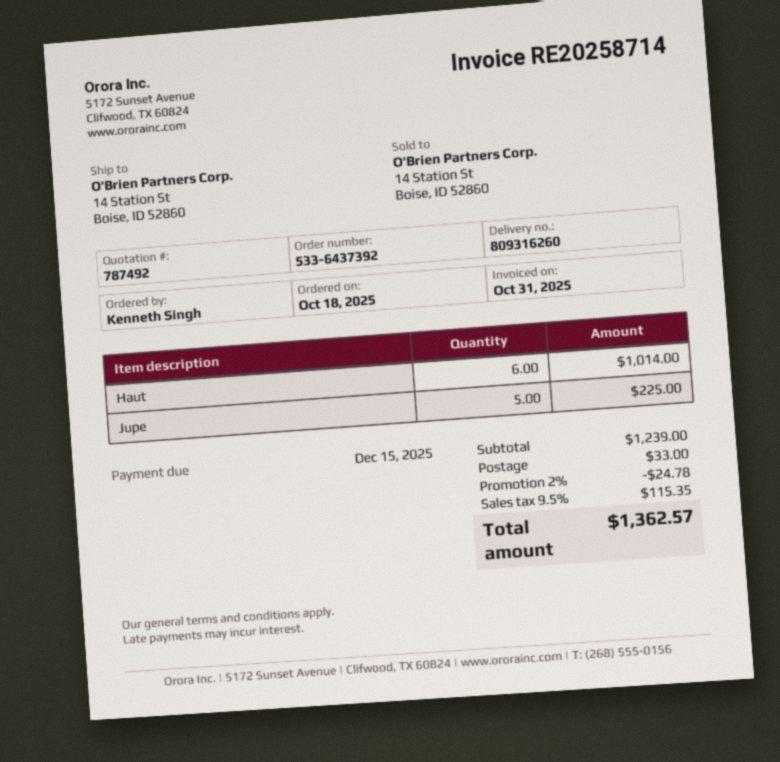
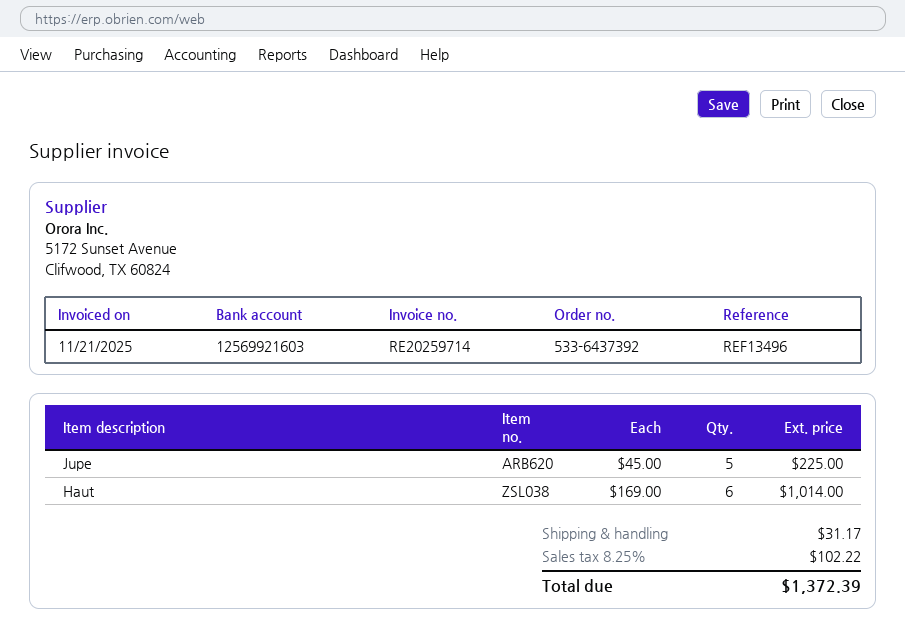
invoice number: RE20258714 -> RE20259714
invoice date: 2025-10-31 -> 2025-11-21
discount: 2% = 24.78 -> none
shipping: 33.00 -> 31.17
tax: 9.5% = 115.35 -> 8.25% = 102.22
total: 1362.57 -> 1372.39

